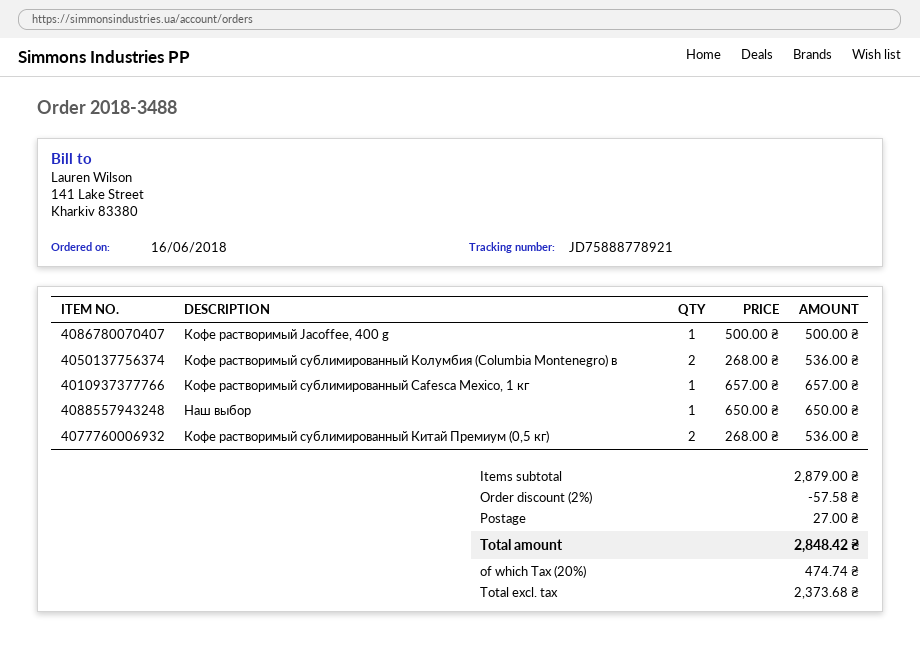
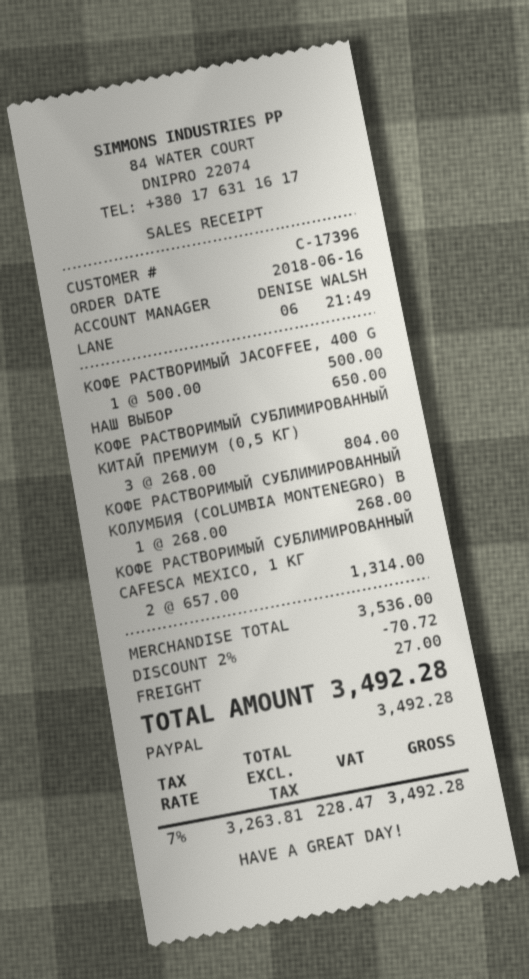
Кофе растворимый сублимированный Колумбия (Columbia Montenegro) в: 2 x 268.00 = 536.00 -> 1 x 268.00 = 268.00
Кофе растворимый сублимированный Cafesca Mexico, 1 кг: 1 x 657.00 = 657.00 -> 2 x 657.00 = 1314.00
Кофе растворимый сублимированный Китай Премиум (0,5 кг): 2 x 268.00 = 536.00 -> 3 x 268.00 = 804.00
subtotal: 2879.00 -> 3536.00
discount: 2% = 57.58 -> 2% = 70.72
net: 2373.68 -> 3263.81
tax: 20% = 474.74 -> 7% = 228.47
total: 2848.42 -> 3492.28

